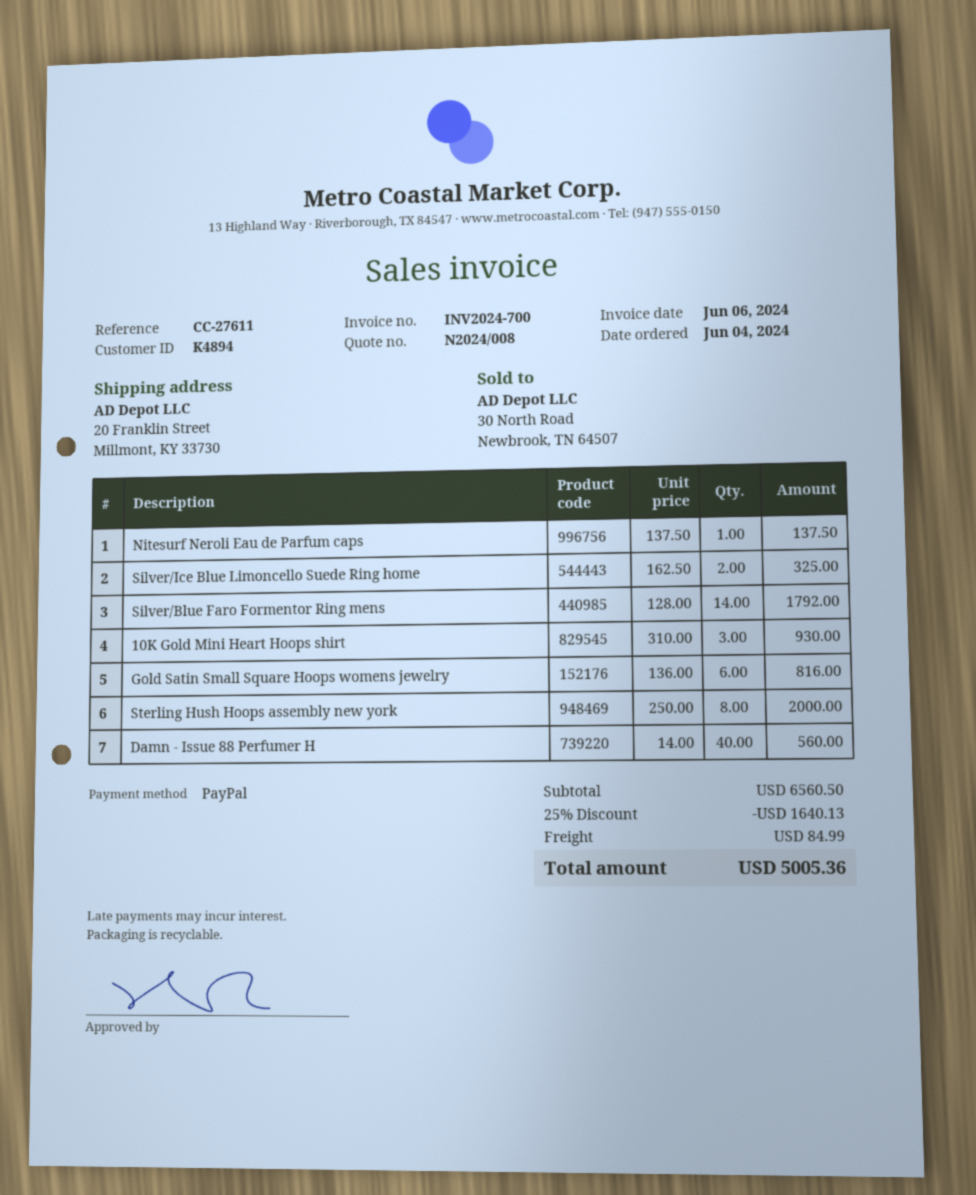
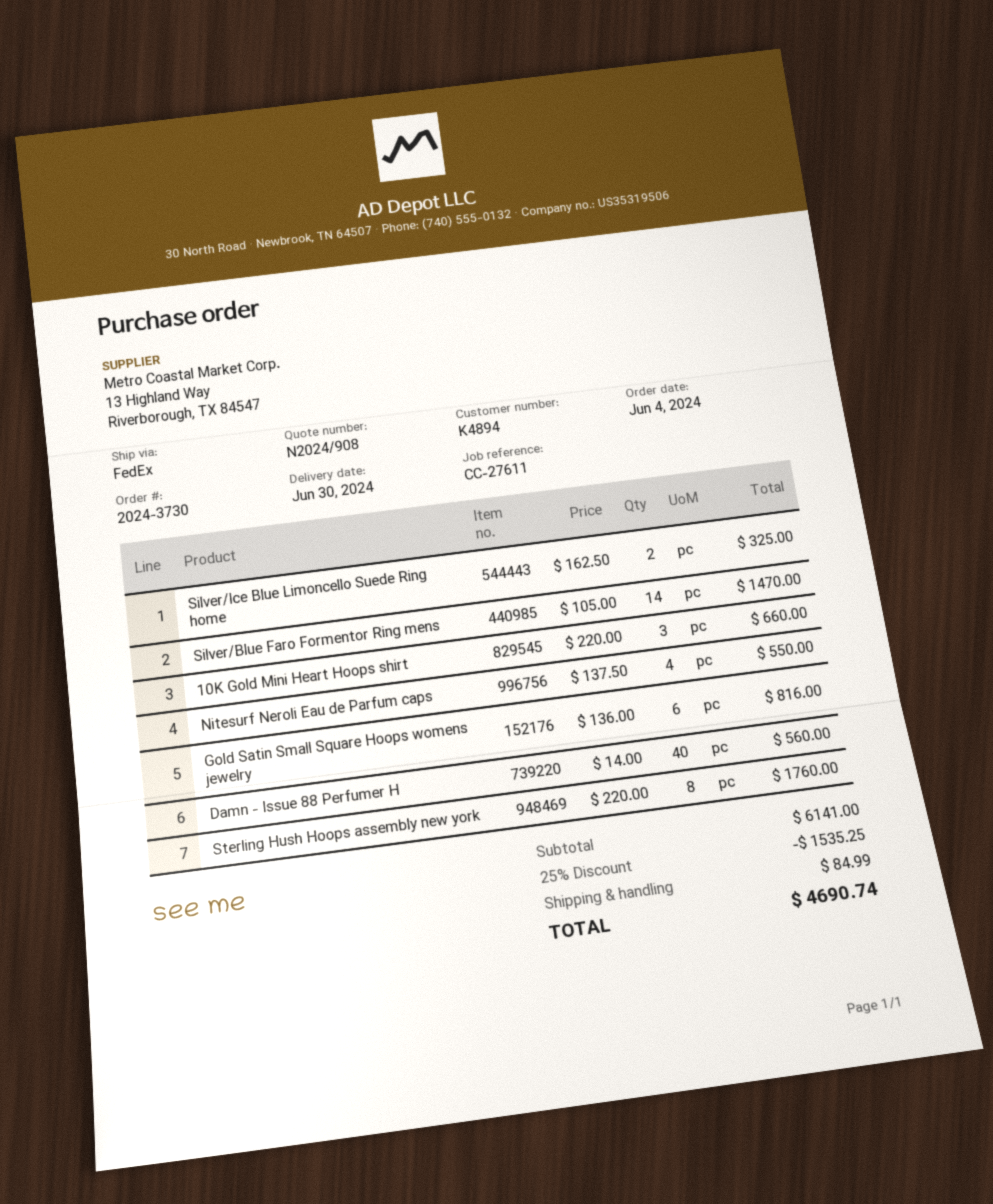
quote number: N2024/008 -> N2024/908
Nitesurf Neroli Eau de Parfum caps: 1 x 137.50 = 137.50 -> 4 x 137.50 = 550.00
Silver/Blue Faro Formentor Ring mens: 14 x 128.00 = 1792.00 -> 14 x 105.00 = 1470.00
10K Gold Mini Heart Hoops shirt: 3 x 310.00 = 930.00 -> 3 x 220.00 = 660.00
Sterling Hush Hoops assembly new york: 8 x 250.00 = 2000.00 -> 8 x 220.00 = 1760.00
subtotal: 6560.50 -> 6141.00
discount: 25% = 1640.13 -> 25% = 1535.25
total: 5005.36 -> 4690.74

